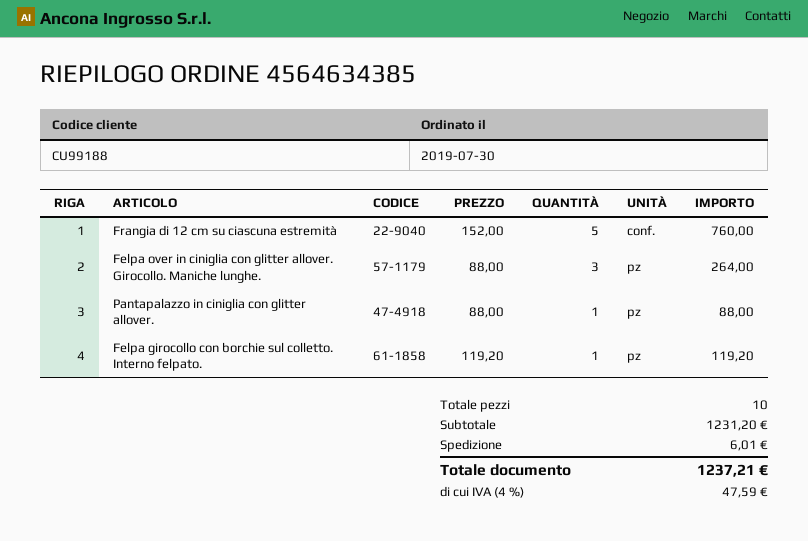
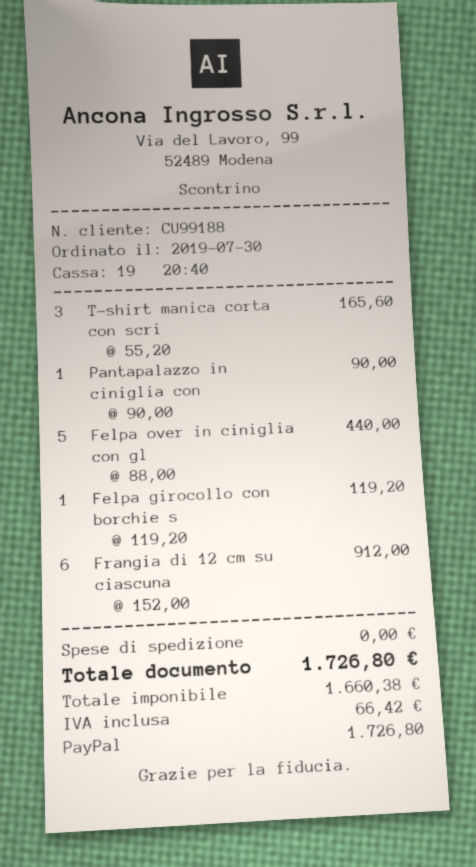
Frangia di 12 cm su ciascuna estremità: 5 x 152.00 = 760.00 -> 6 x 152.00 = 912.00
Felpa over in ciniglia con glitter allover. Girocollo. Maniche lunghe.: 3 x 88.00 = 264.00 -> 5 x 88.00 = 440.00
Pantapalazzo in ciniglia con glitter allover.: 1 x 88.00 = 88.00 -> 1 x 90.00 = 90.00
T-shirt manica corta con scri: none -> 3 x 55.20 = 165.60
shipping: 6.01 -> 0.00
tax: 47.59 -> 66.42
total: 1237.21 -> 1726.80

